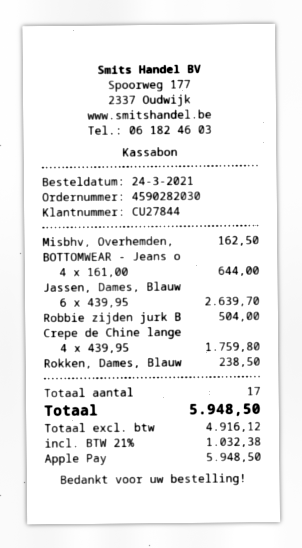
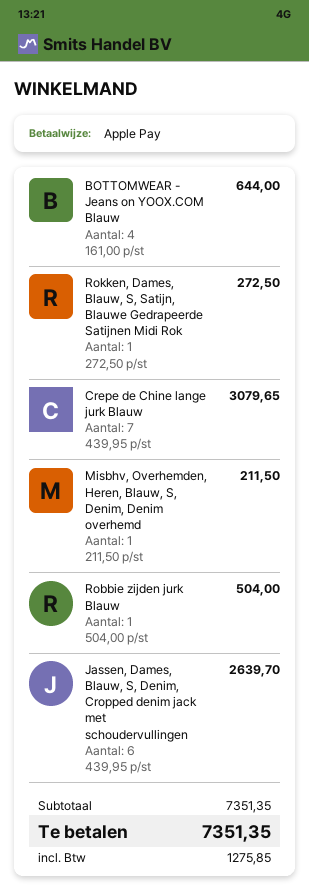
Misbhv, Overhemden,: 1 x 162.50 = 162.50 -> 1 x 211.50 = 211.50
Crepe de Chine lange: 4 x 439.95 = 1759.80 -> 7 x 439.95 = 3079.65
Rokken, Dames, Blauw: 1 x 238.50 = 238.50 -> 1 x 272.50 = 272.50
tax: 1032.38 -> 1275.85
total: 5948.50 -> 7351.35

